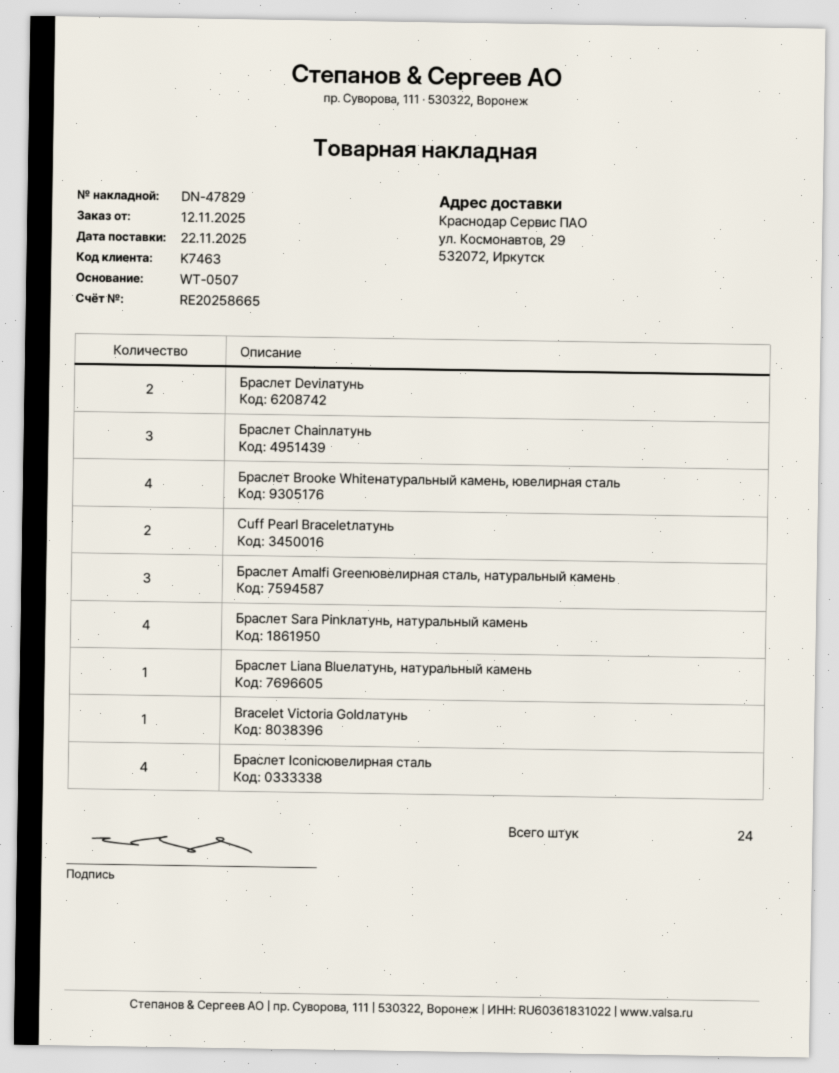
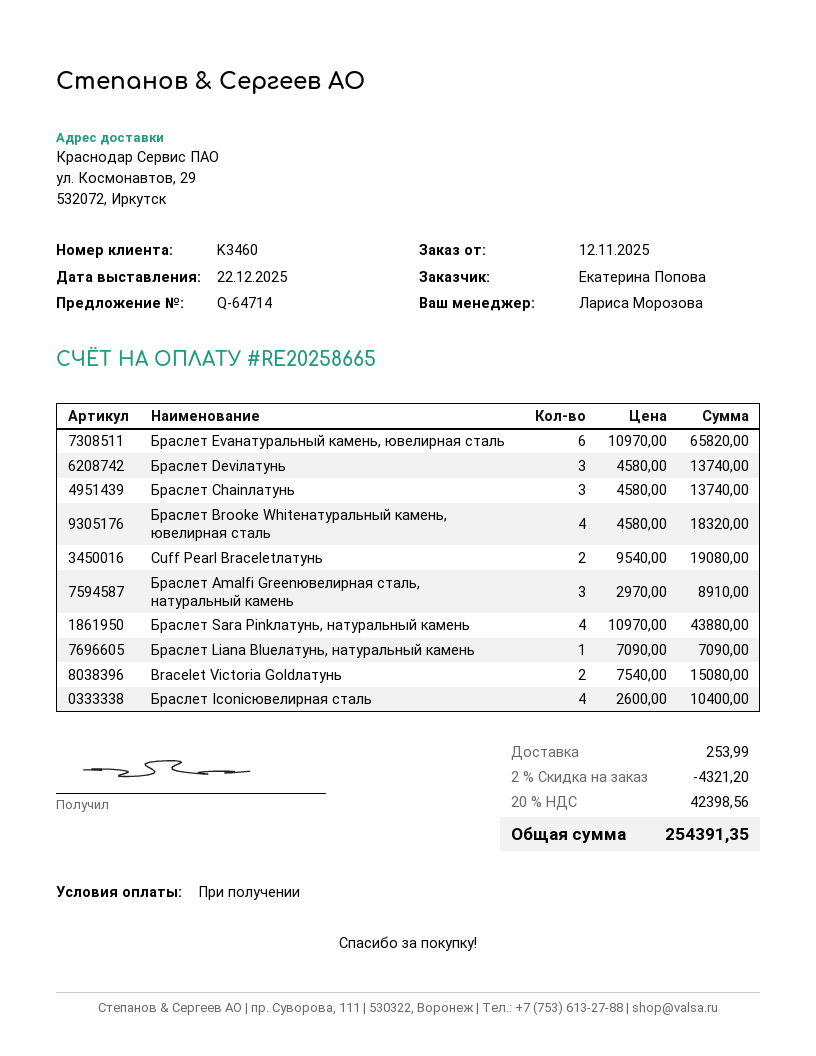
customer number: K7463 -> K3460
Браслет Deviлатунь: 2 -> 3
Bracelet Victoria Goldлатунь: 1 -> 2
Браслет Evaнатуральный камень, ювелирная сталь: none -> 6

